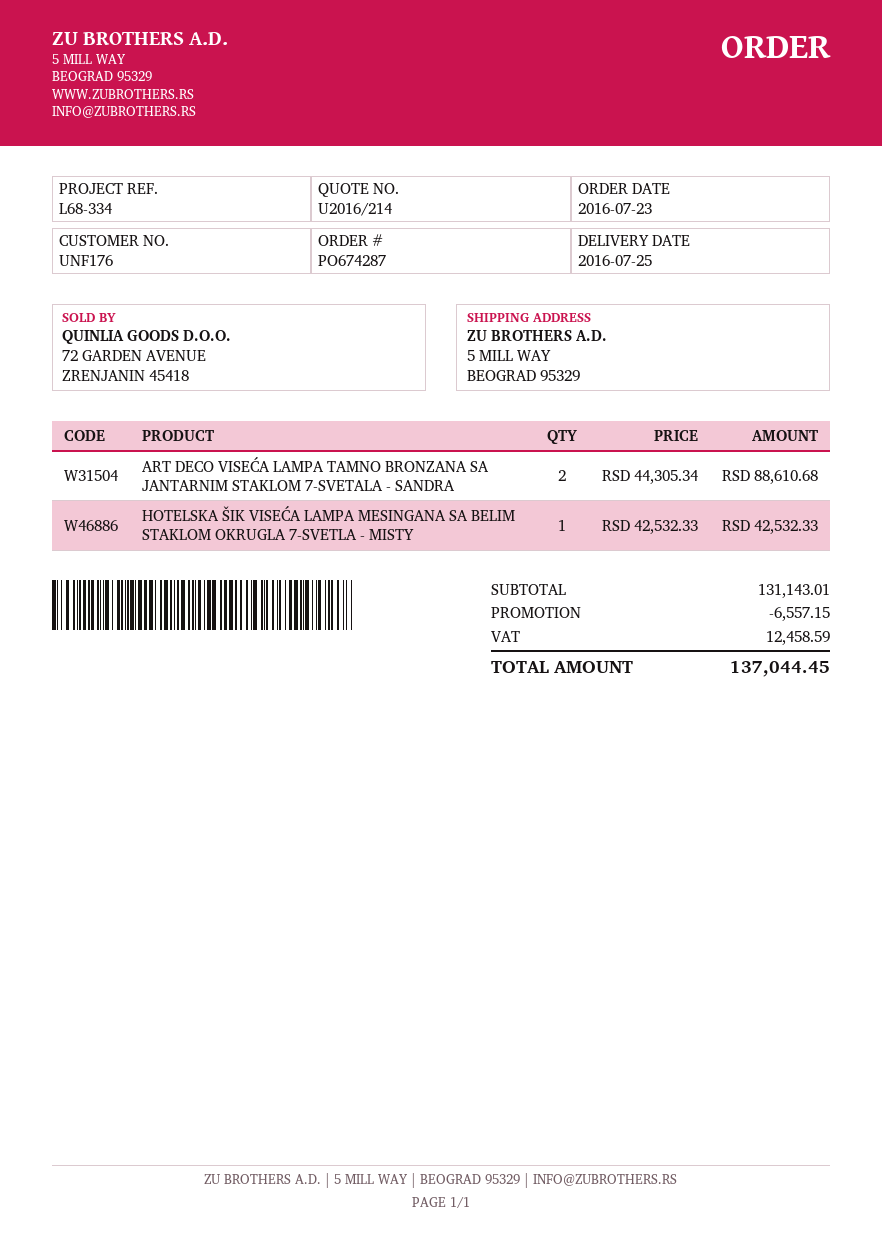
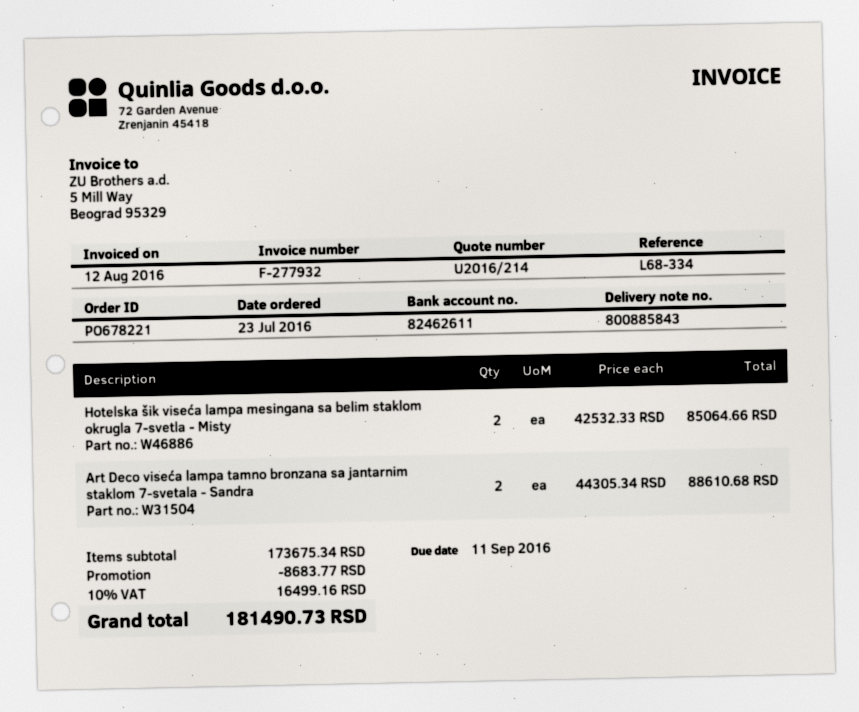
order number: PO674287 -> PO678221
HOTELSKA ŠIK VISEĆA LAMPA MESINGANA SA BELIM STAKLOM OKRUGLA 7-SVETLA - MISTY: 1 x 42532.33 = 42532.33 -> 2 x 42532.33 = 85064.66
subtotal: 131143.01 -> 173675.34
discount: 6557.15 -> 8683.77
tax: 12458.59 -> 16499.16
total: 137044.45 -> 181490.73

